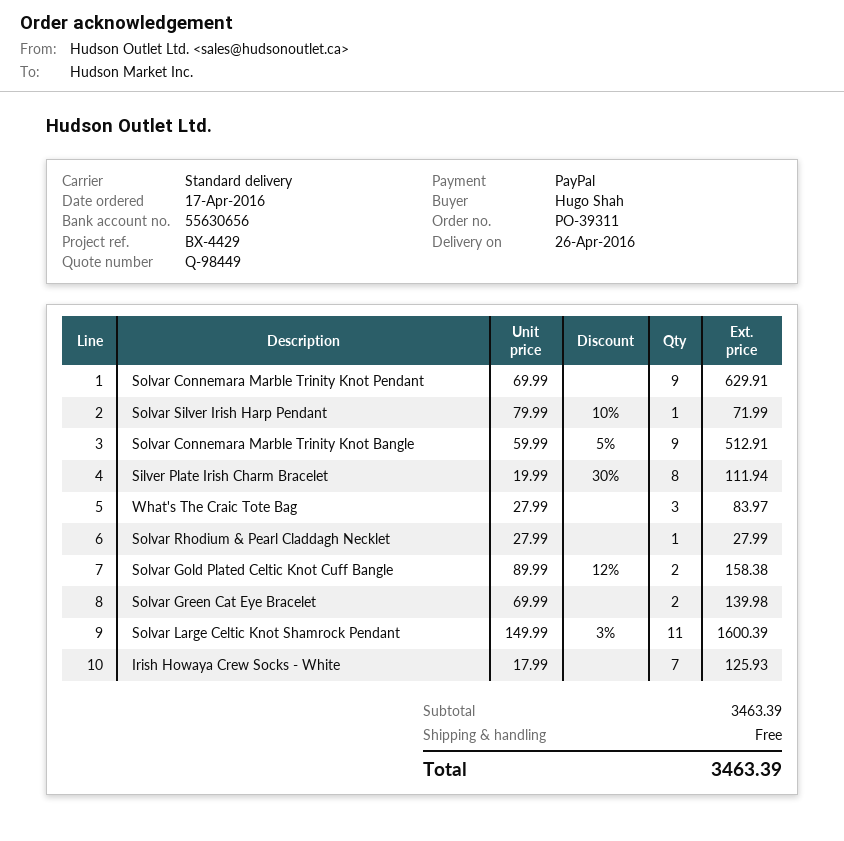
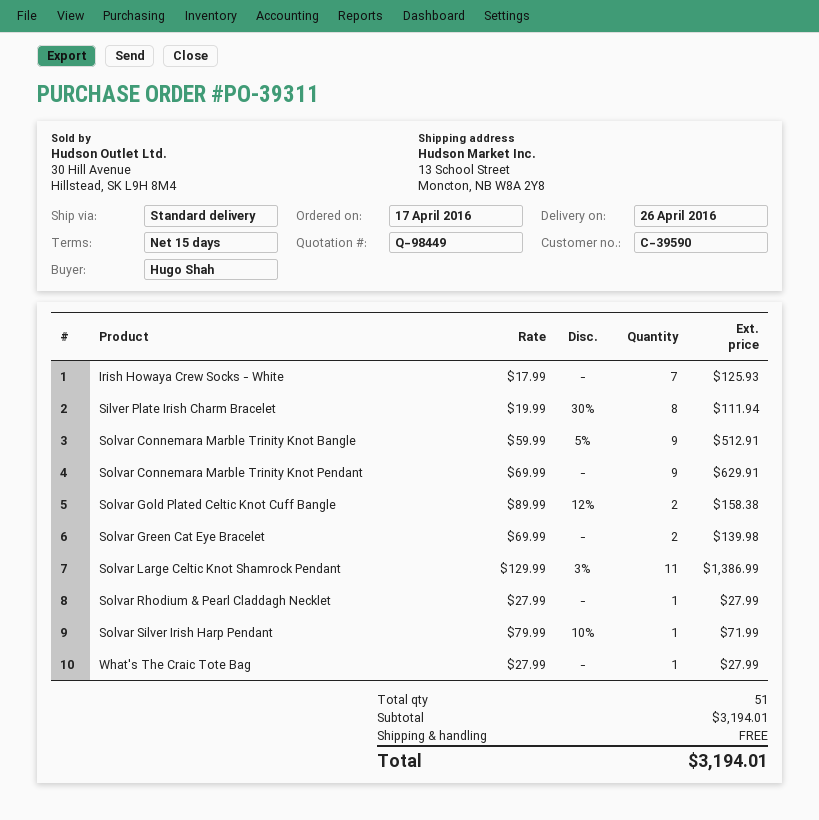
What's The Craic Tote Bag: 3 x 27.99 = 83.97 -> 1 x 27.99 = 27.99
Solvar Large Celtic Knot Shamrock Pendant: 11 x 149.99 - 3% = 1600.39 -> 11 x 129.99 - 3% = 1386.99
subtotal: 3463.39 -> 3194.01
total: 3463.39 -> 3194.01

